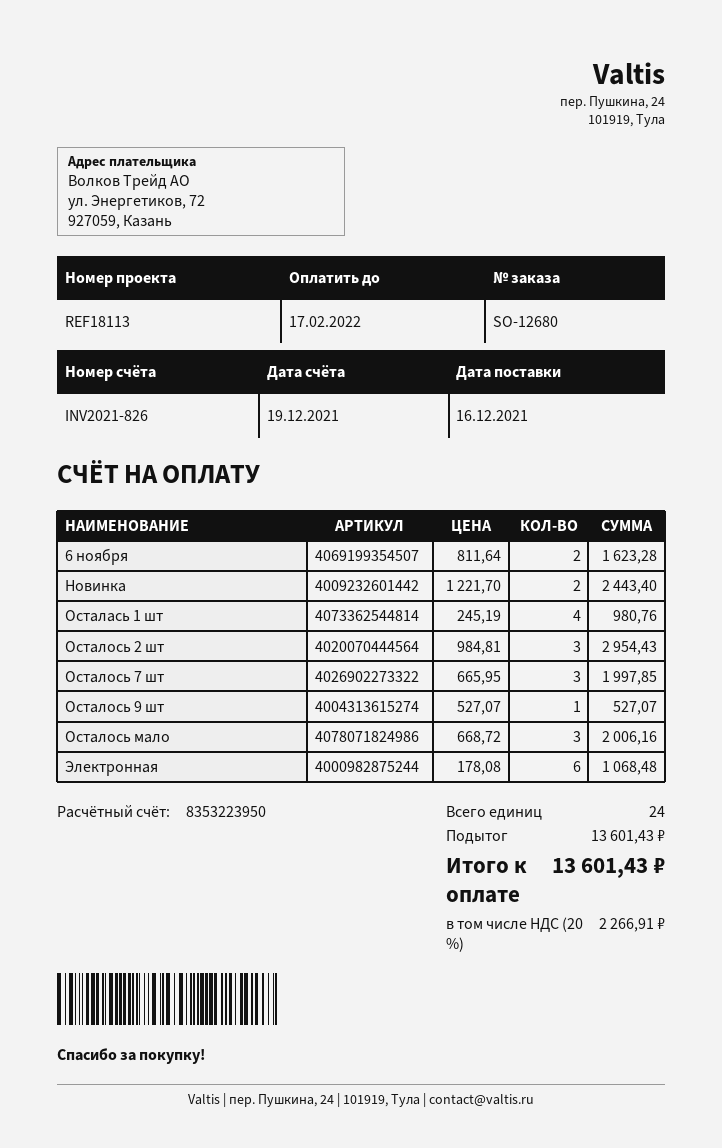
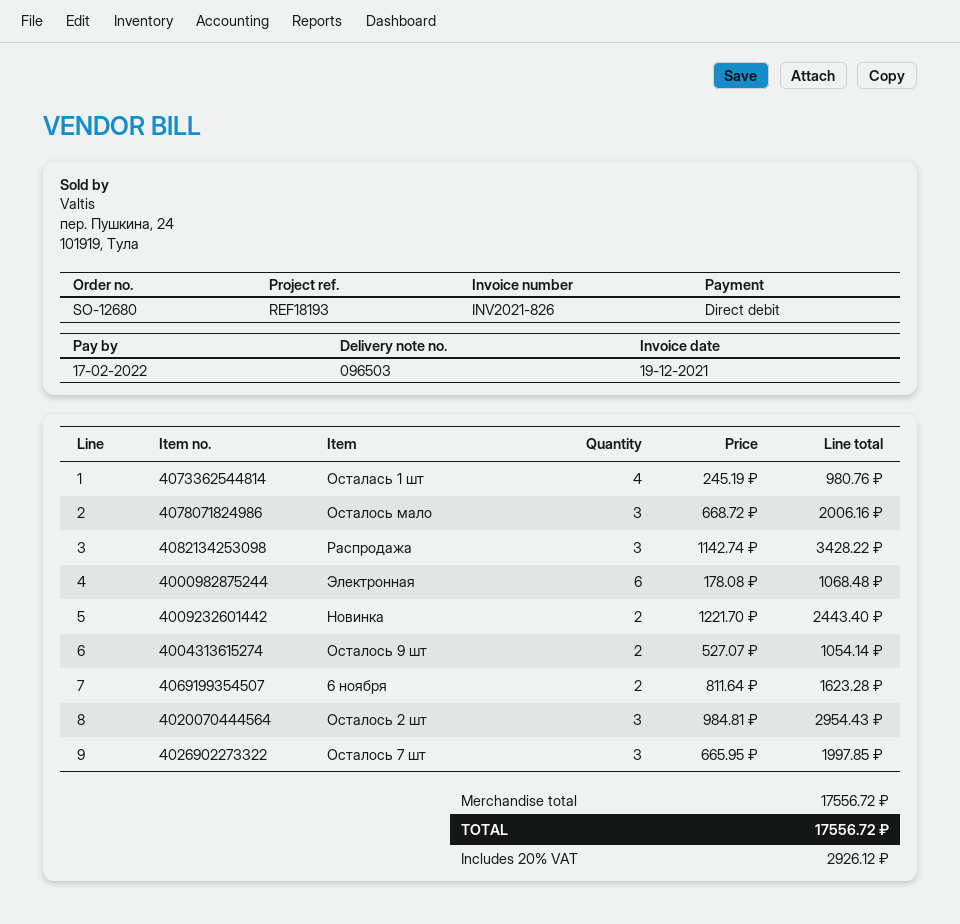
reference: REF18113 -> REF18193
Осталось 9 шт: 1 x 527.07 = 527.07 -> 2 x 527.07 = 1054.14
Распродажа: none -> 3 x 1142.74 = 3428.22
subtotal: 13601.43 -> 17556.72
tax: 20% = 2266.91 -> 20% = 2926.12
total: 13601.43 -> 17556.72

